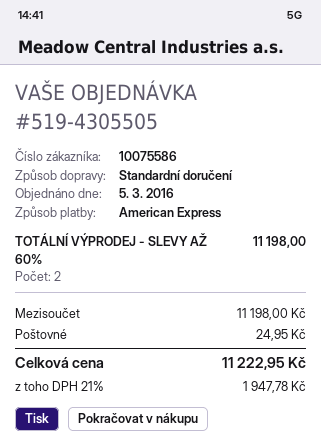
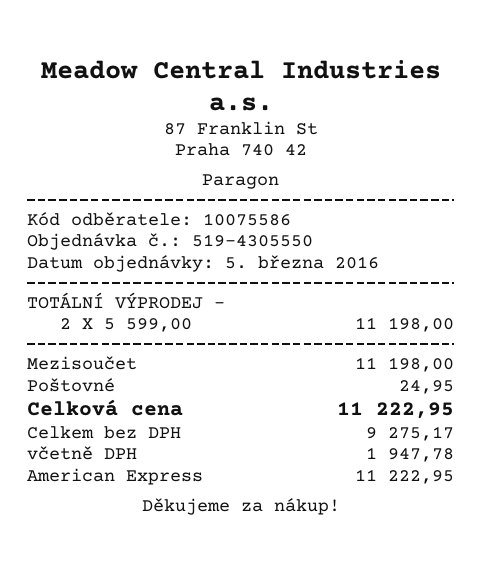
order number: 519-4305505 -> 519-4305550

